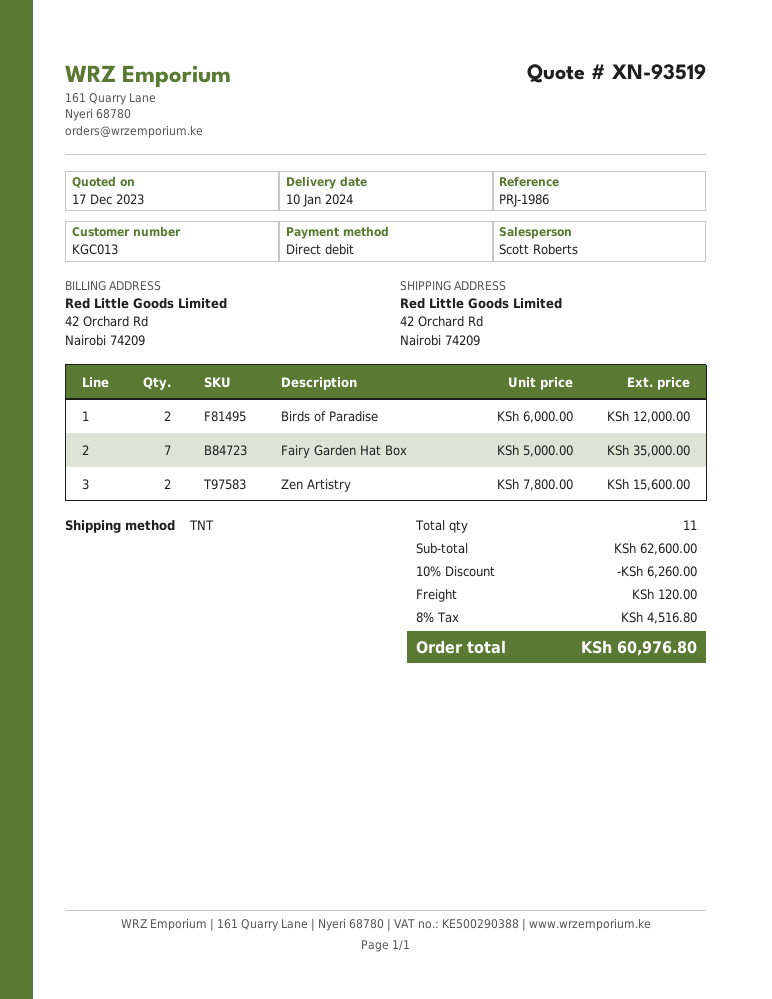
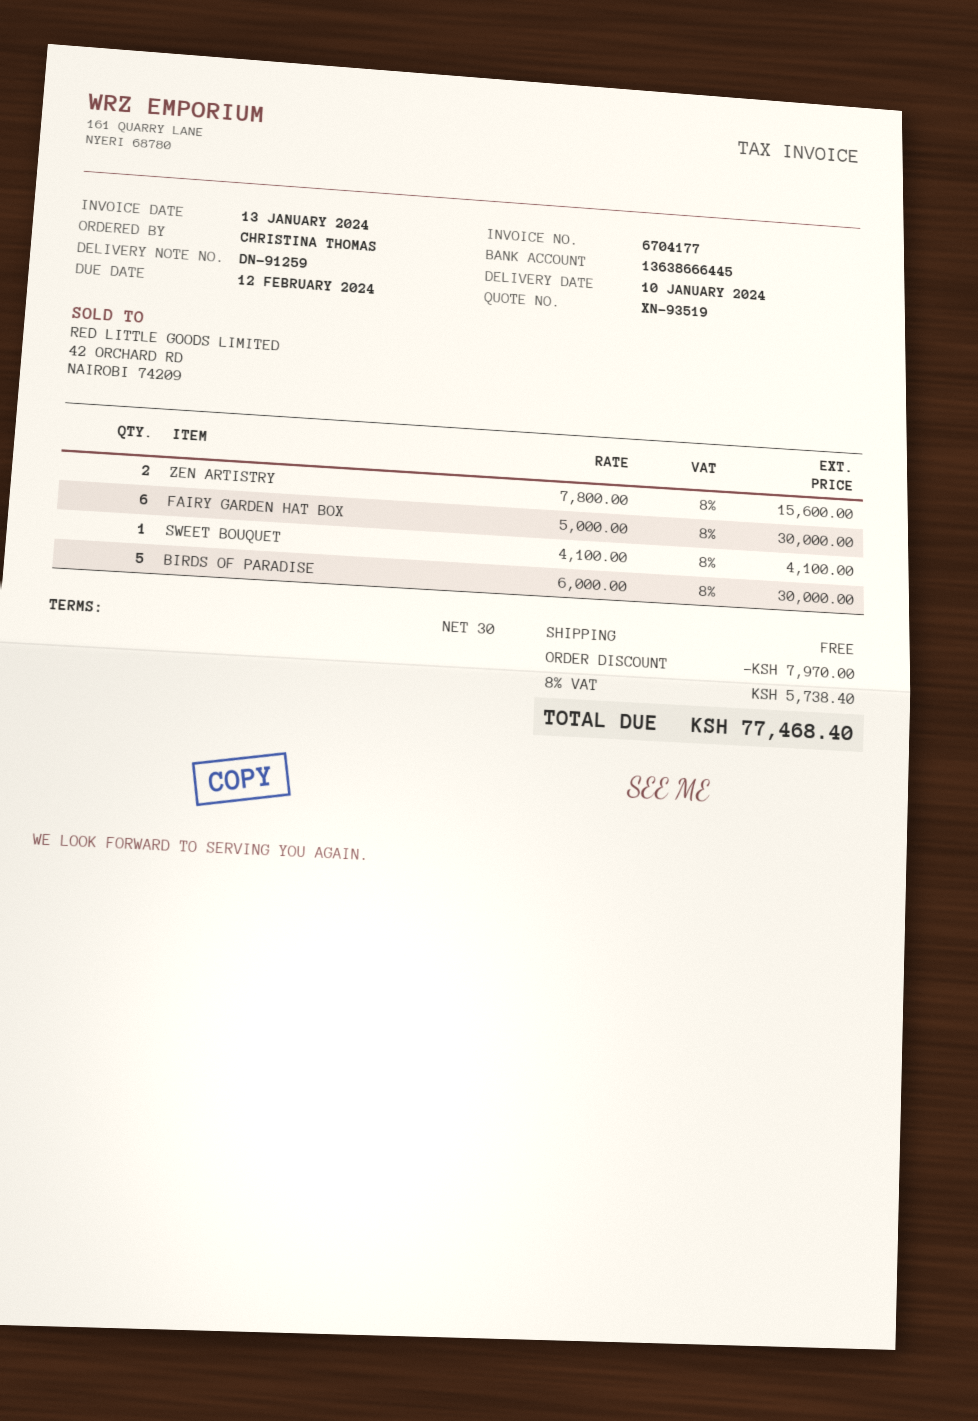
Birds of Paradise: 2 x 6000.00 = 12000.00 -> 5 x 6000.00 = 30000.00
Fairy Garden Hat Box: 7 x 5000.00 = 35000.00 -> 6 x 5000.00 = 30000.00
SWEET BOUQUET: none -> 1 x 4100.00 = 4100.00
discount: 6260.00 -> 7970.00
shipping: 120.00 -> 0.00
tax: 8% = 4516.80 -> 8% = 5738.40
total: 60976.80 -> 77468.40

